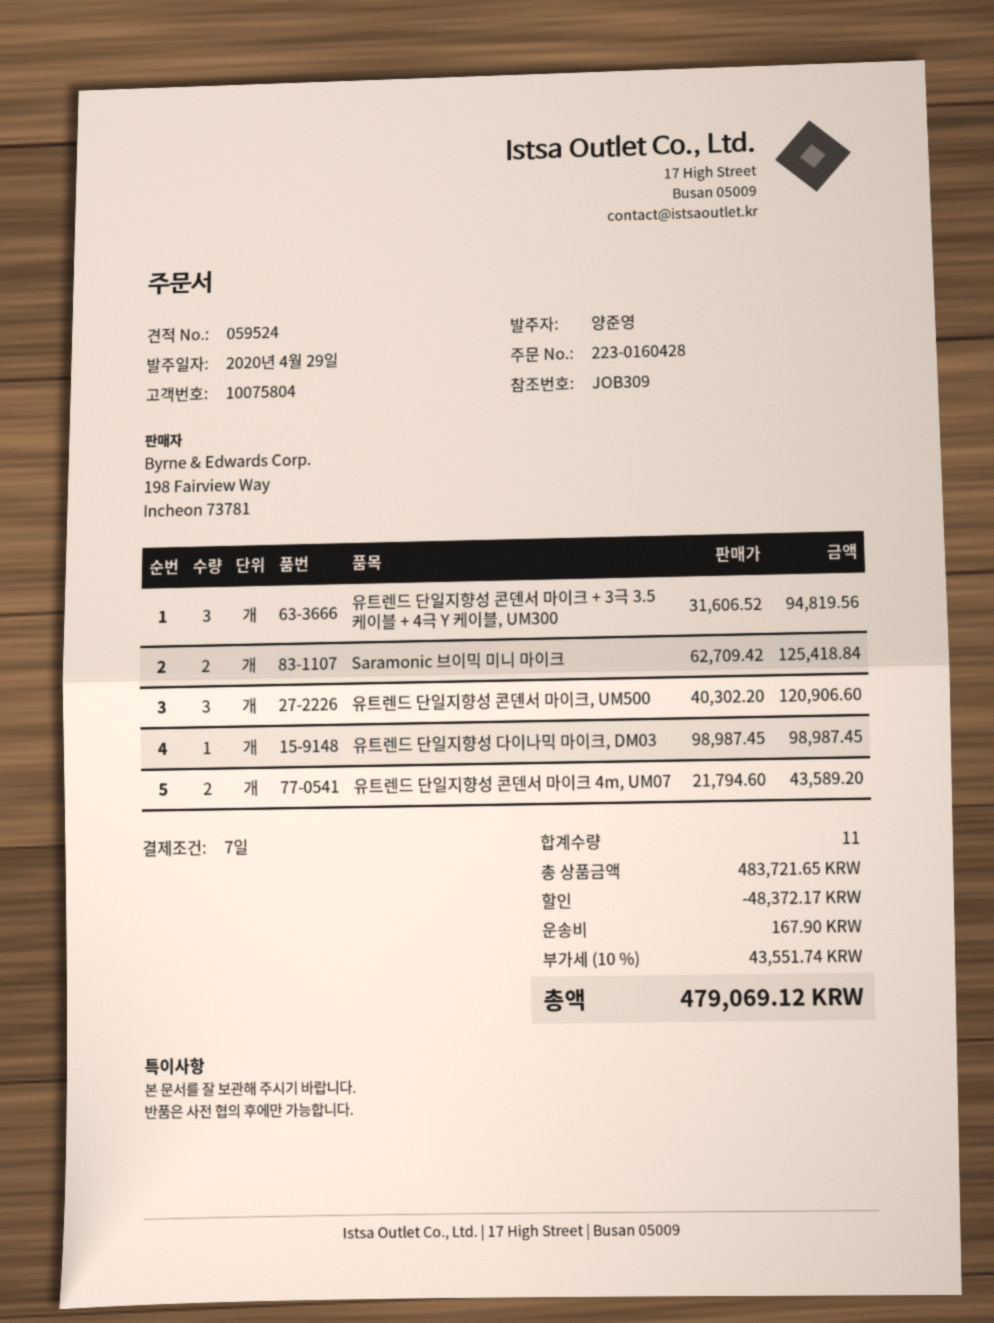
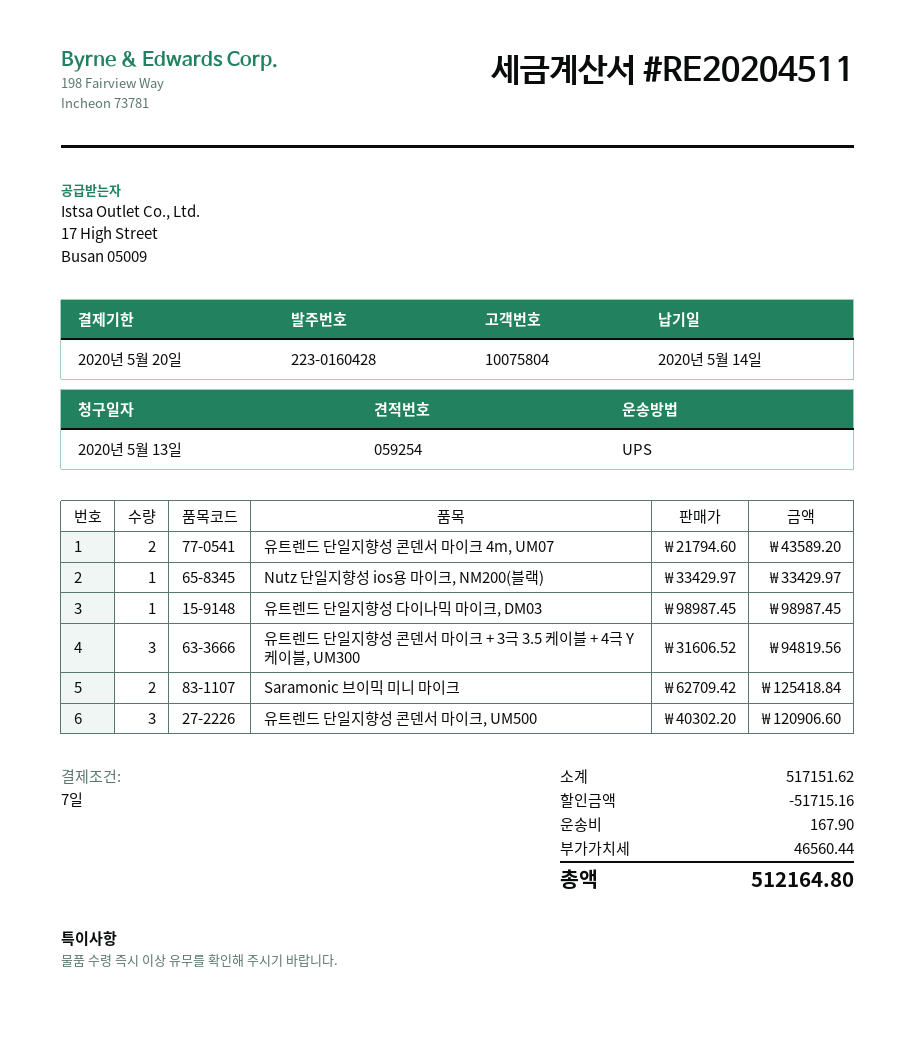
quote number: 059524 -> 059254
Nutz 단일지향성 ios용 마이크, NM200(블랙): none -> 1 x 33429.97 = 33429.97
subtotal: 483721.65 -> 517151.62
discount: 48372.17 -> 51715.16
tax: 43551.74 -> 46560.44
total: 479069.12 -> 512164.80

